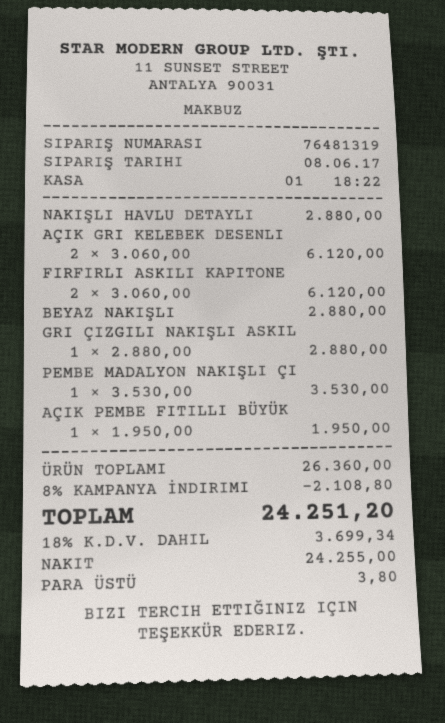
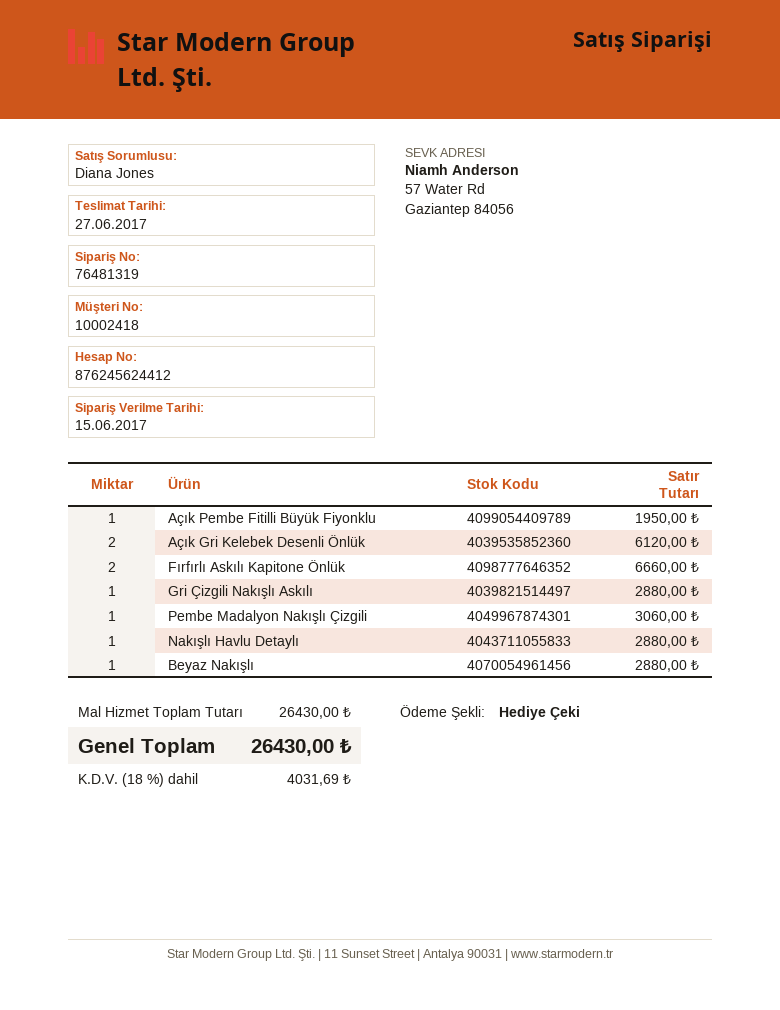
order date: 2017-06-08 -> 2017-06-15
payment method: cash -> gift card
FIRFIRLI ASKILI KAPITONE: 2 for 6120.00 -> 2 for 6660.00
PEMBE MADALYON NAKIŞLI ÇI: 1 for 3530.00 -> 1 for 3060.00
subtotal: 26360.00 -> 26430.00
discount: 8% = 2108.80 -> none
tax: 18% = 3699.34 -> 18% = 4031.69
total: 24251.20 -> 26430.00

